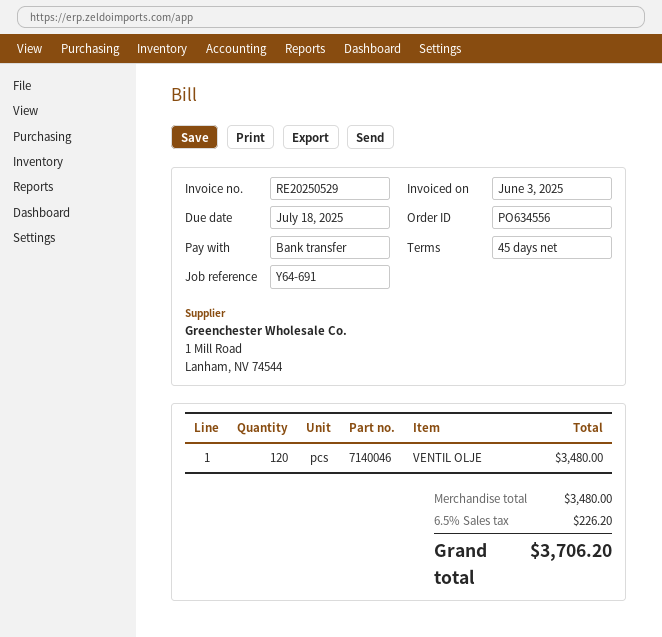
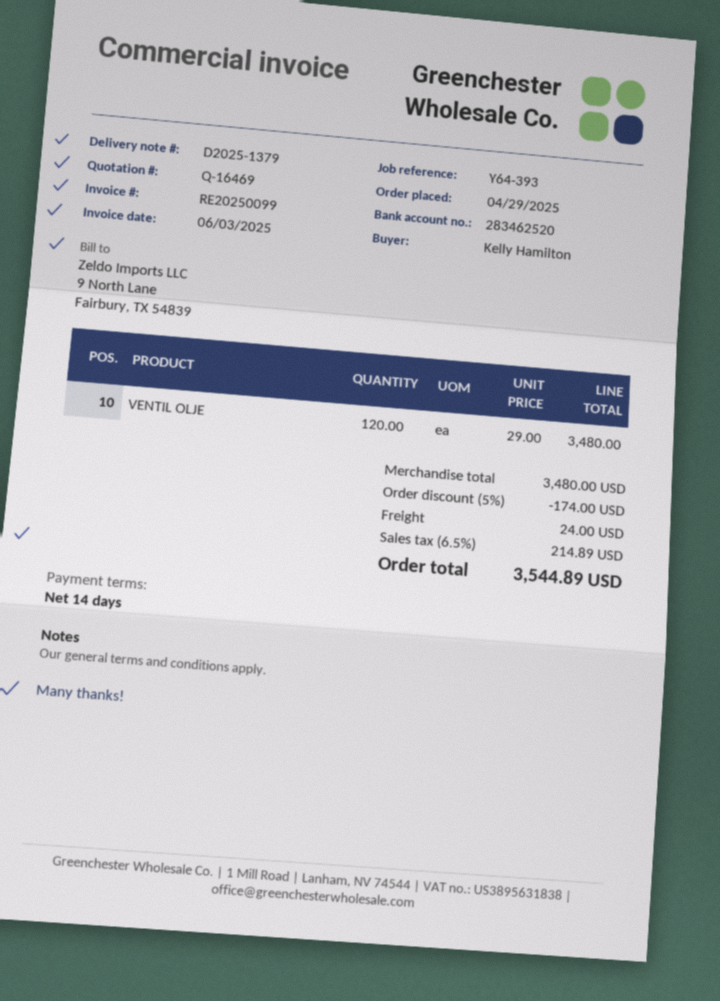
invoice number: RE20250529 -> RE20250099
payment terms: 45 days -> 14 days
reference: Y64-691 -> Y64-393
discount: none -> 5% = 174.00
shipping: none -> 24.00
tax: 6.5% = 226.20 -> 6.5% = 214.89
total: 3706.20 -> 3544.89

